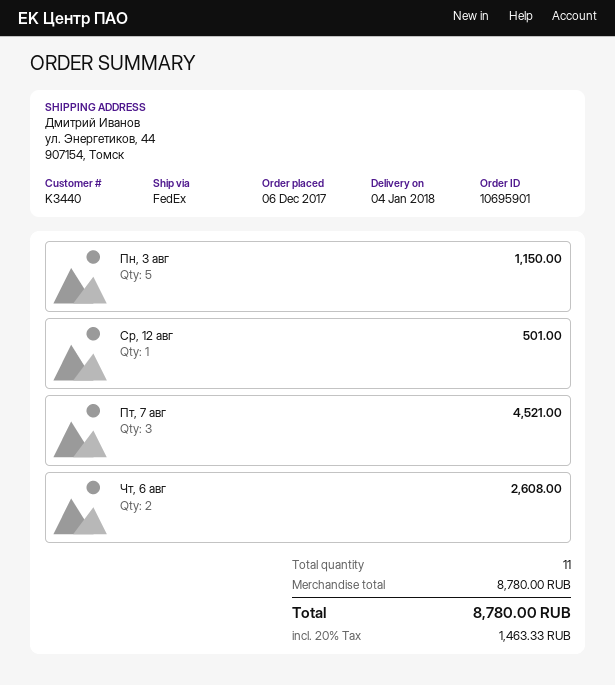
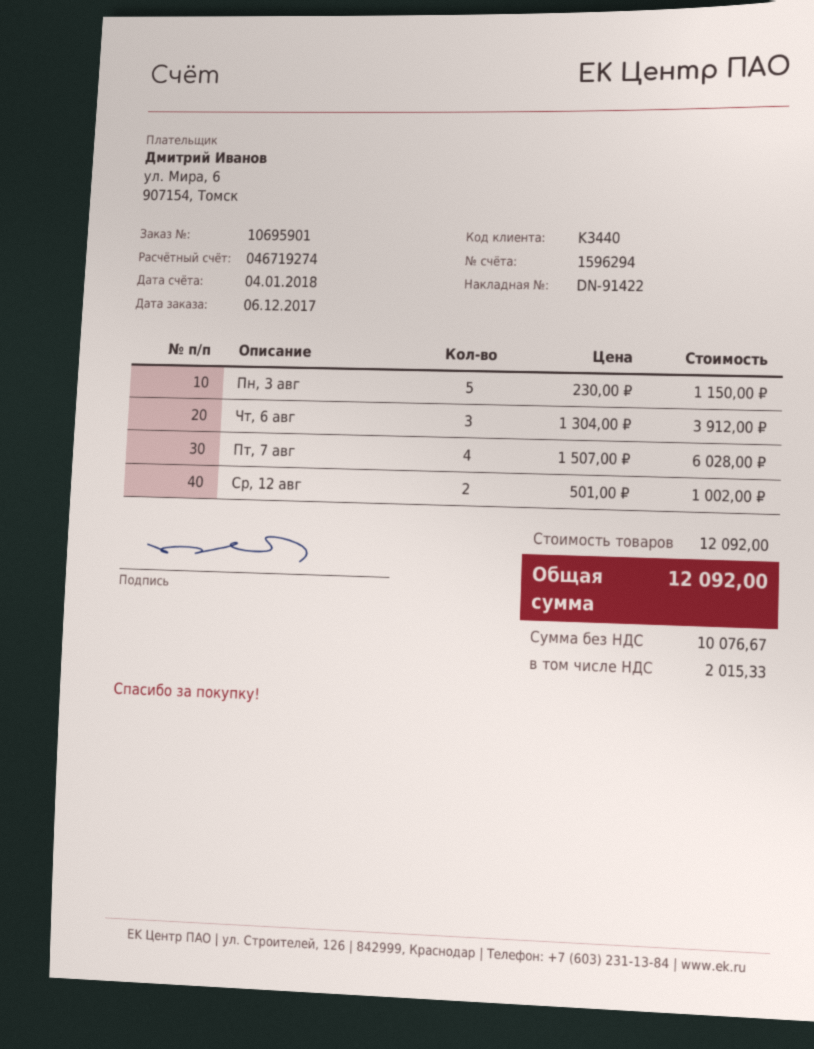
Ср, 12 авг: 1 for 501.00 -> 2 for 1002.00
Пт, 7 авг: 3 for 4521.00 -> 4 for 6028.00
Чт, 6 авг: 2 for 2608.00 -> 3 for 3912.00
subtotal: 8780.00 -> 12092.00
tax: 1463.33 -> 2015.33
total: 8780.00 -> 12092.00

